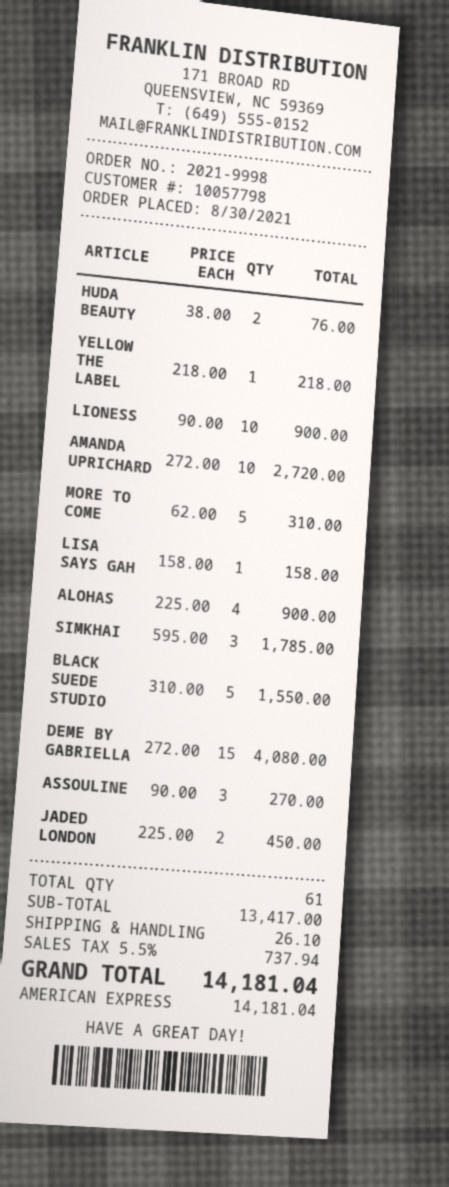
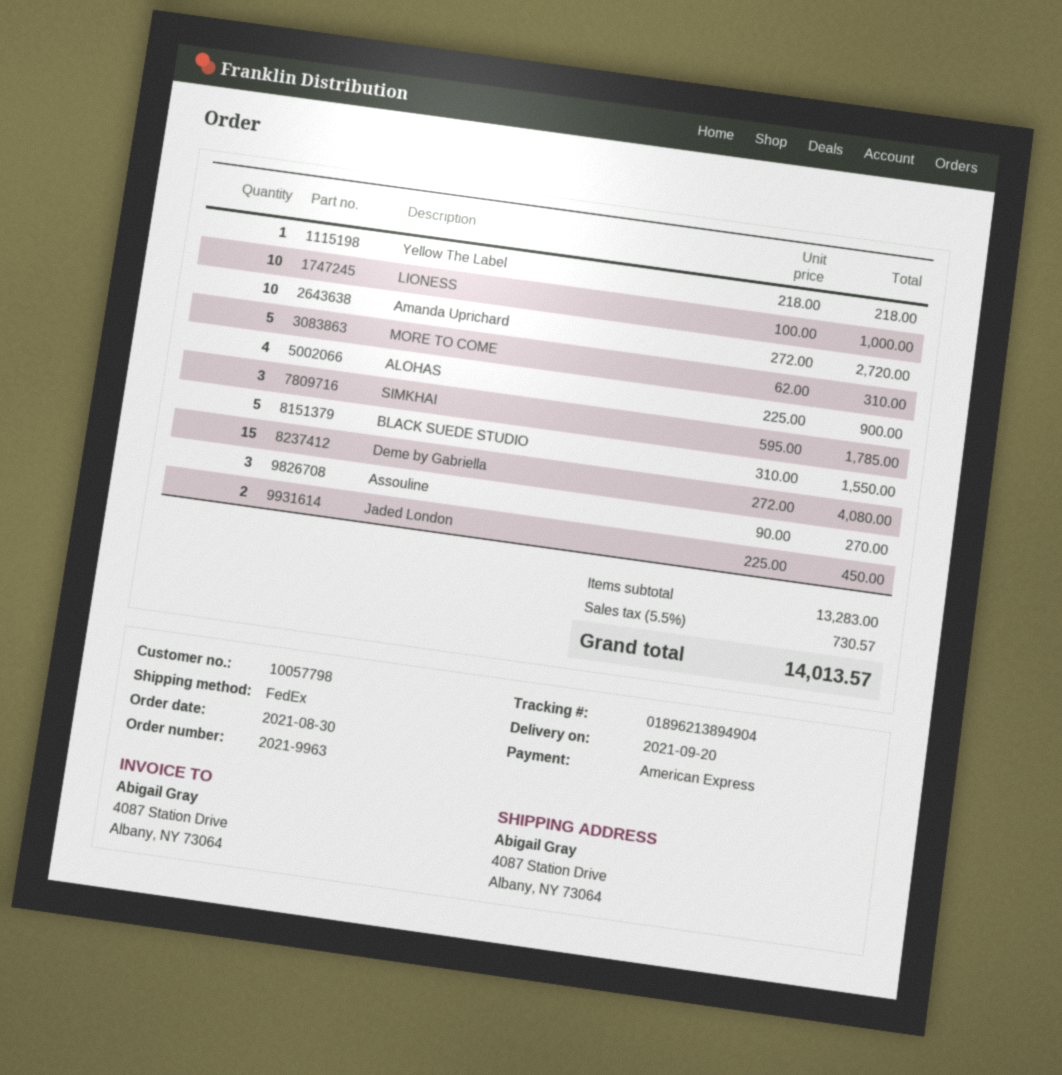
order number: 2021-9998 -> 2021-9963
HUDA BEAUTY: 2 x 38.00 = 76.00 -> none
LIONESS: 10 x 90.00 = 900.00 -> 10 x 100.00 = 1000.00
LISA SAYS GAH: 1 x 158.00 = 158.00 -> none
subtotal: 13417.00 -> 13283.00
shipping: 26.10 -> none
tax: 5.5% = 737.94 -> 5.5% = 730.57
total: 14181.04 -> 14013.57

